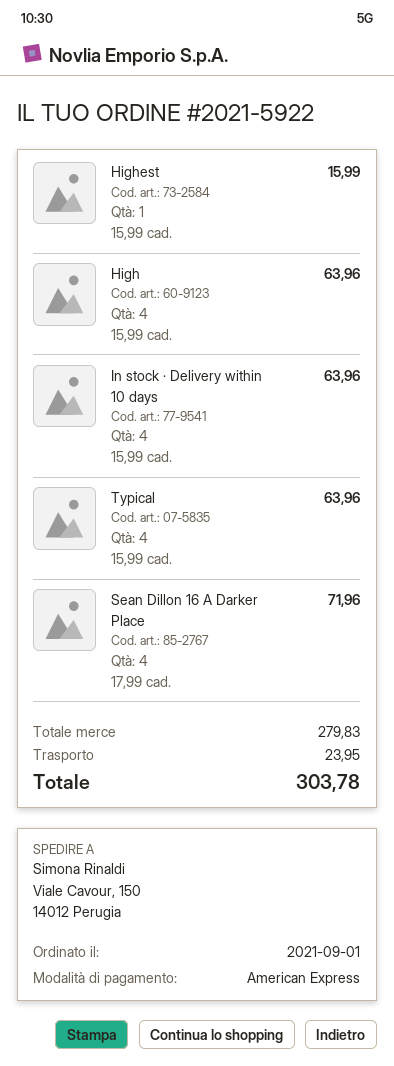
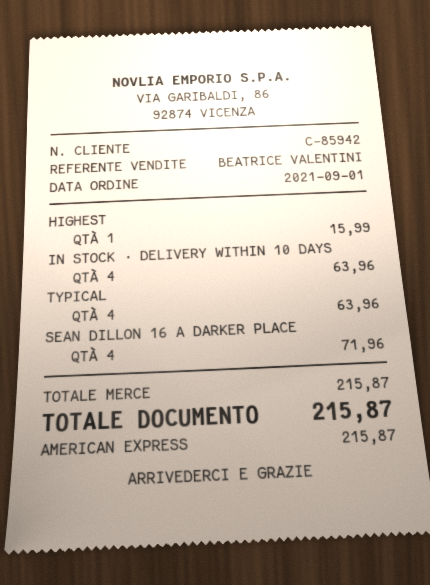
High: 4 for 63.96 -> none
subtotal: 279.83 -> 215.87
shipping: 23.95 -> none
total: 303.78 -> 215.87

